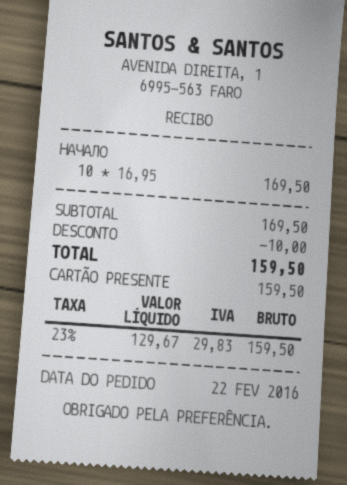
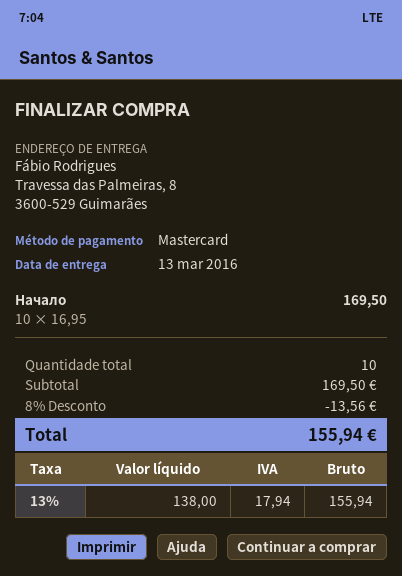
payment method: gift card -> Mastercard
discount: 10.00 -> 13.56
net: 129.67 -> 138.00
tax: 23% = 29.83 -> 13% = 17.94
total: 159.50 -> 155.94

